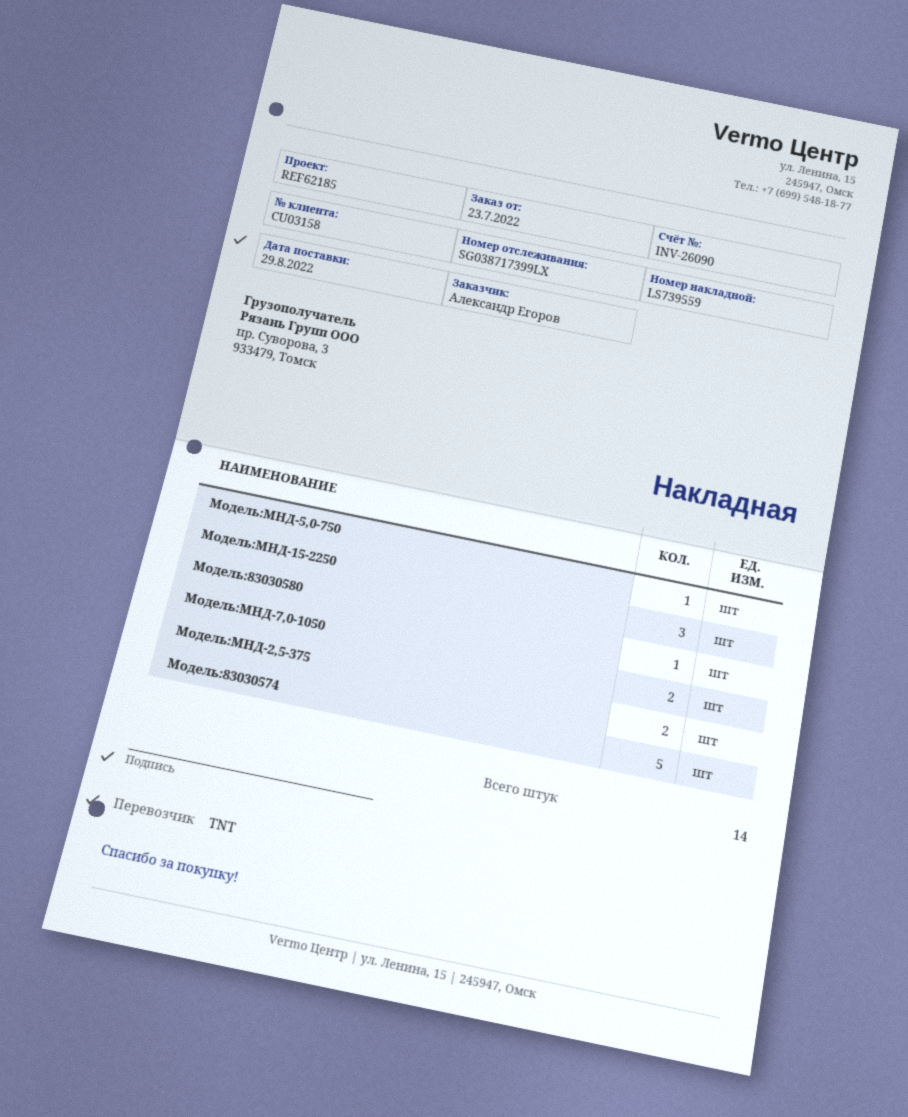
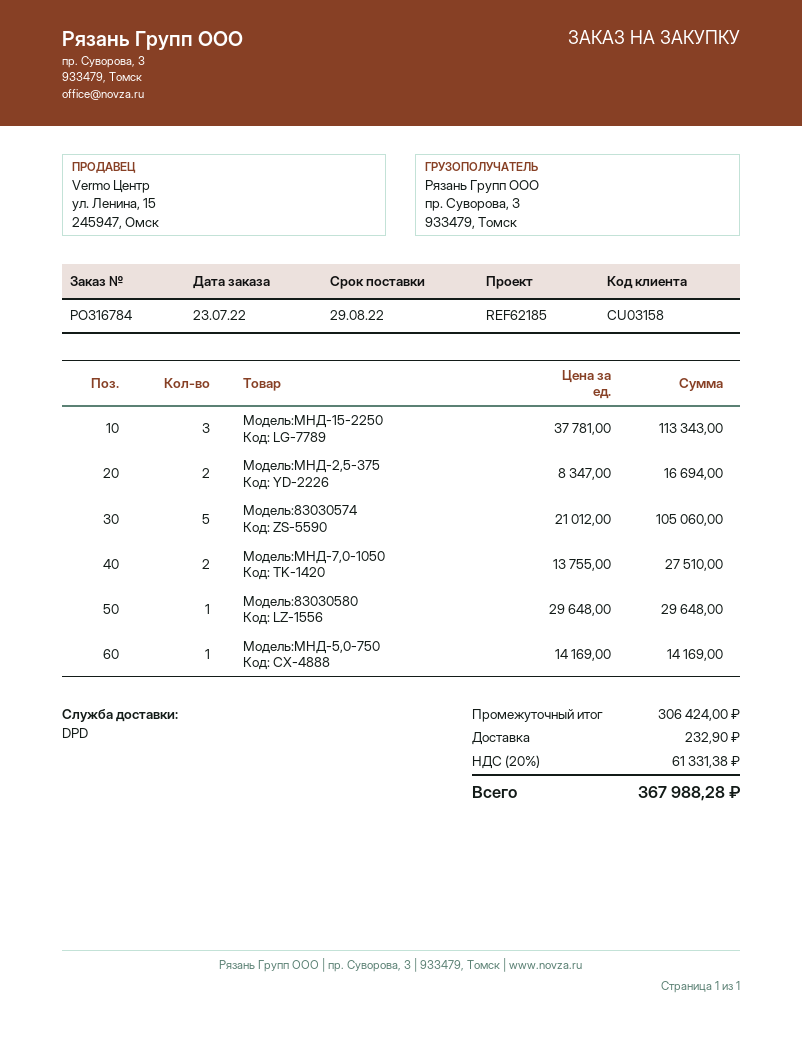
shipping method: TNT -> DPD

